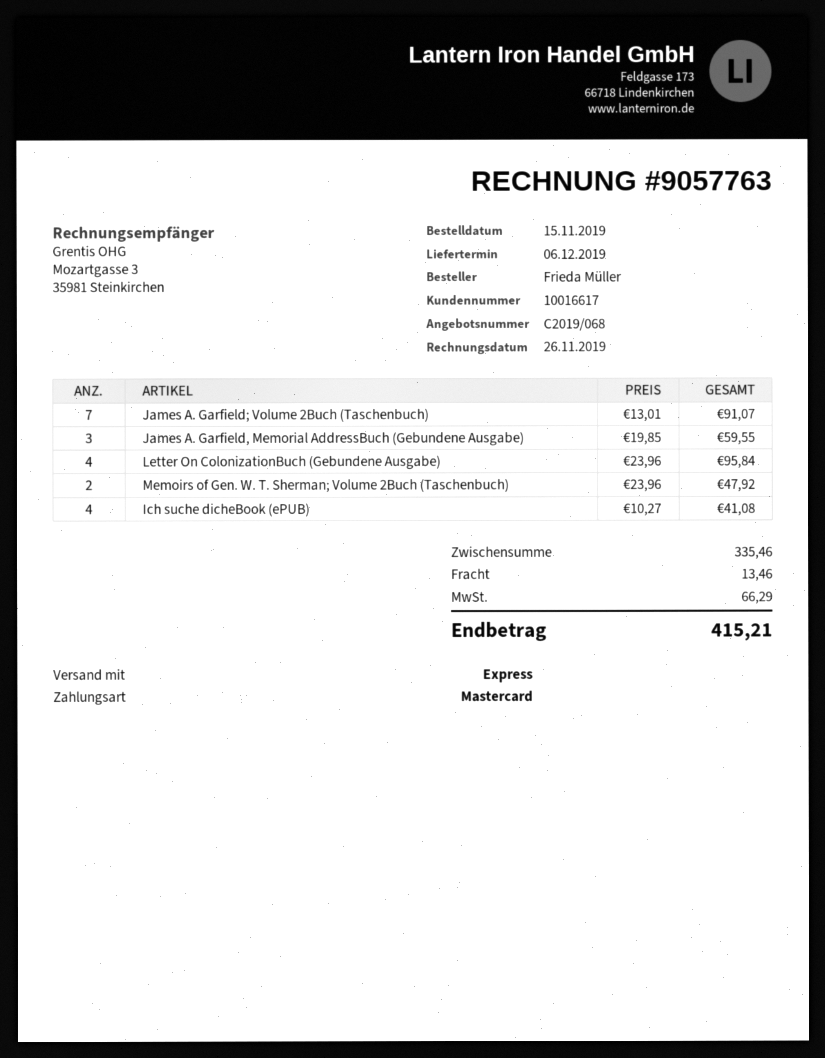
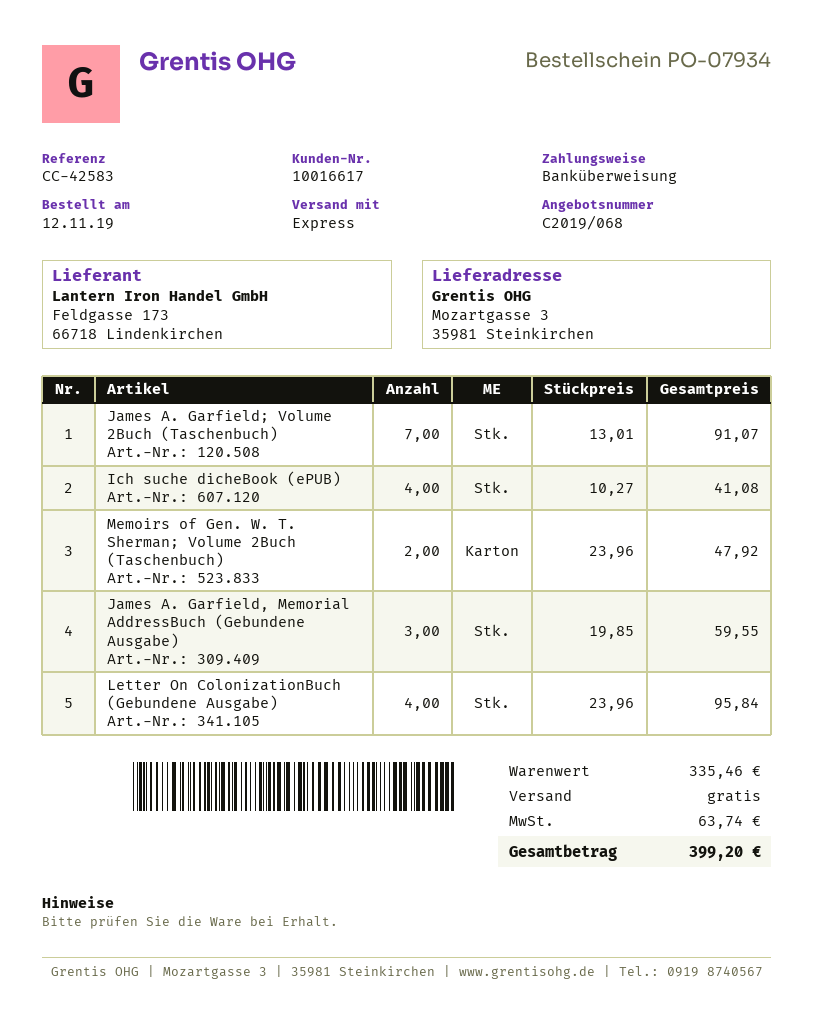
order date: 2019-11-15 -> 2019-11-12
payment method: Mastercard -> bank transfer
shipping: 13.46 -> 0.00
tax: 66.29 -> 63.74
total: 415.21 -> 399.20

